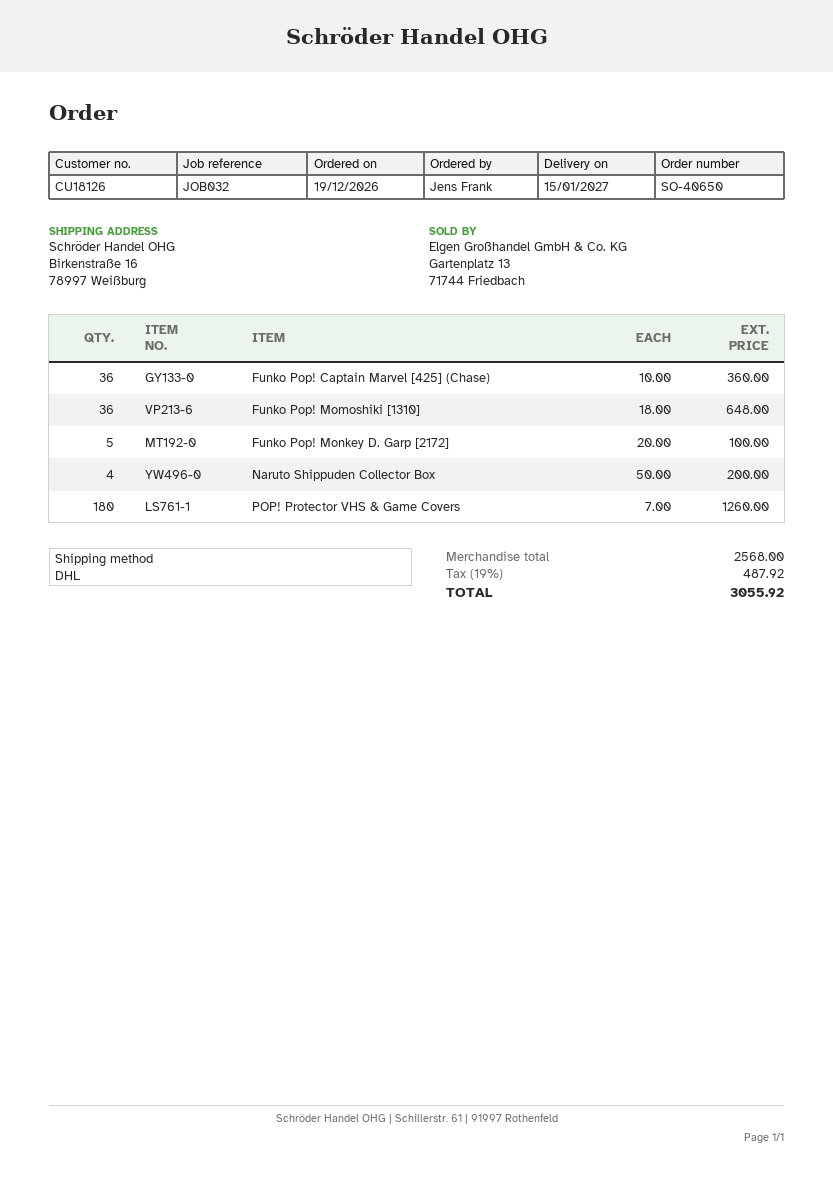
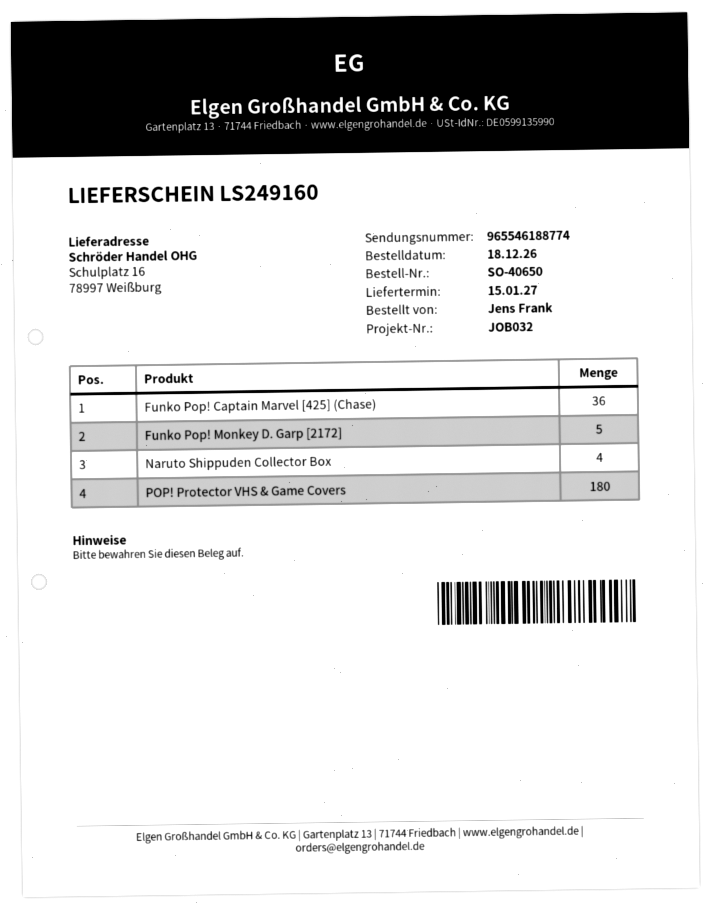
order date: 2026-12-19 -> 2026-12-18
ship to: Birkenstraße 16, 78997 Weißburg -> Schulplatz 16, 78997 Weißburg
Funko Pop! Momoshiki [1310]: 36 -> none

